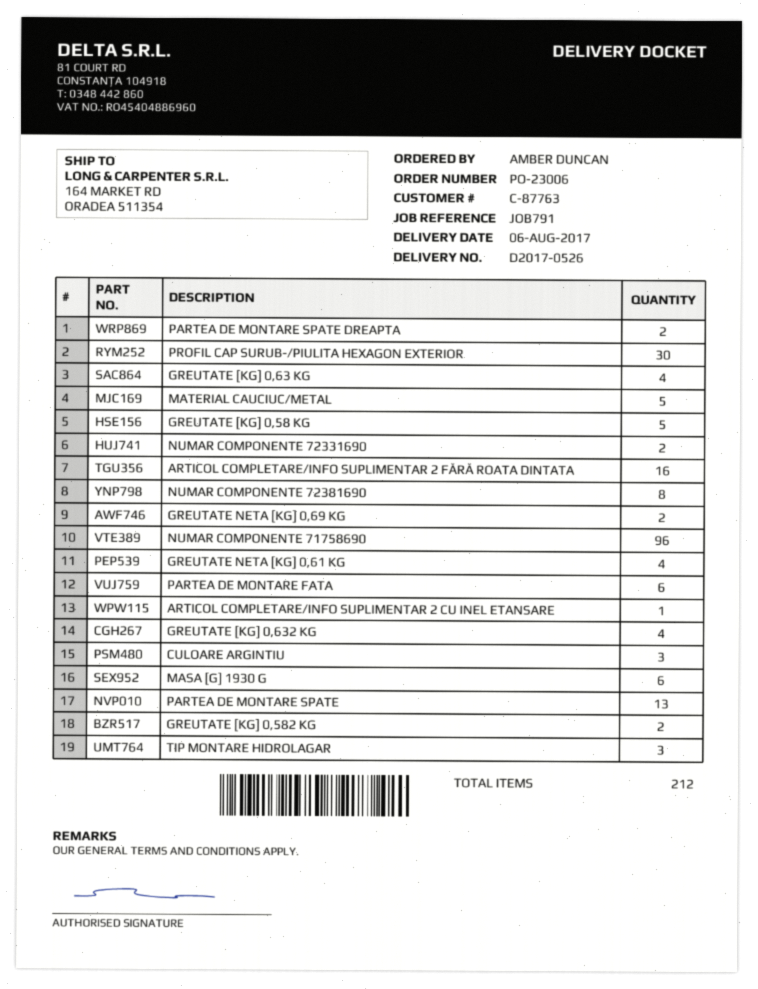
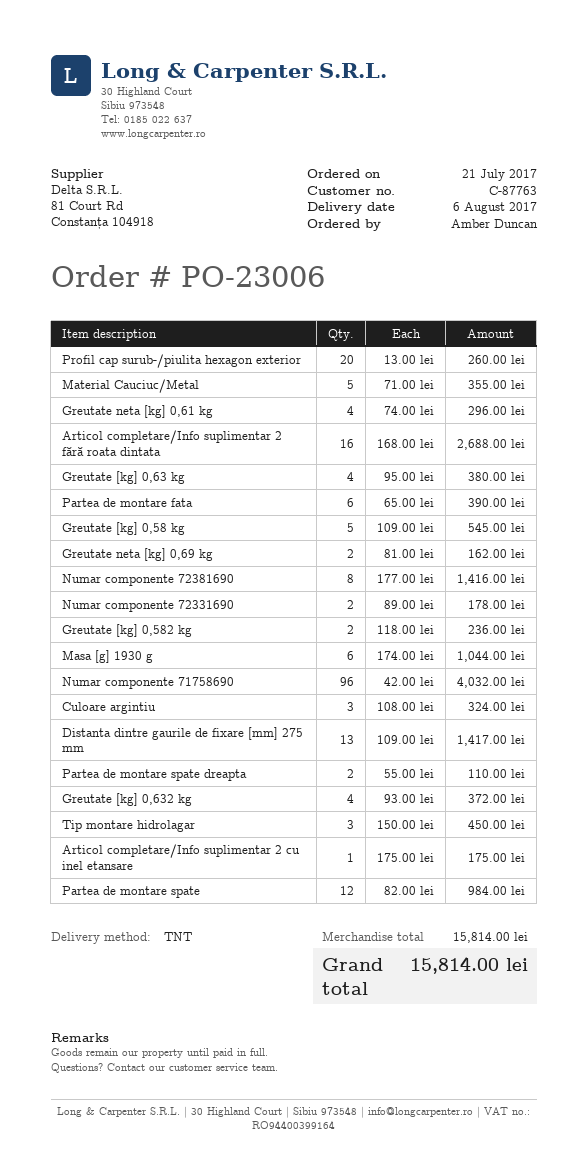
PROFIL CAP SURUB-/PIULITA HEXAGON EXTERIOR: 30 -> 20
PARTEA DE MONTARE SPATE: 13 -> 12
Distanta dintre gaurile de fixare [mm] 275 mm: none -> 13

